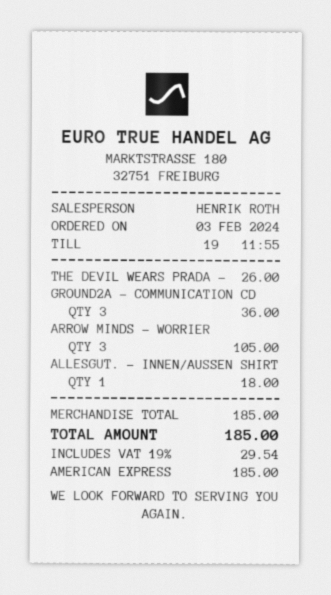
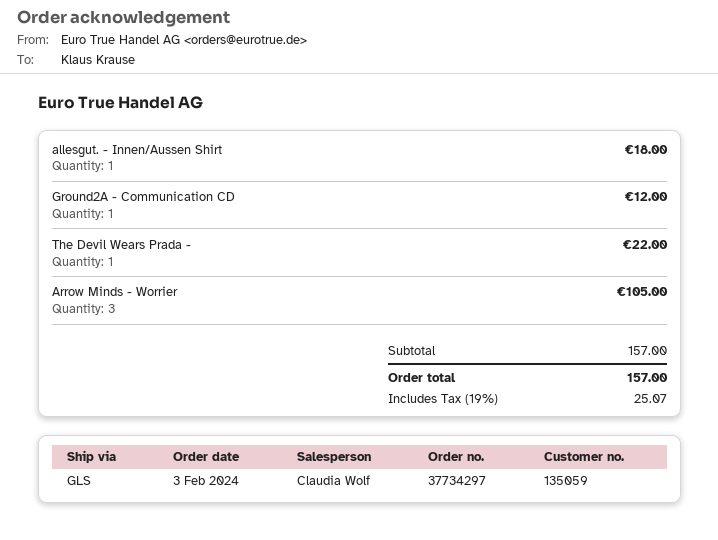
sales rep: HENRIK ROTH -> Claudia Wolf
THE DEVIL WEARS PRADA -: 1 for 26.00 -> 1 for 22.00
GROUND2A - COMMUNICATION CD: 3 for 36.00 -> 1 for 12.00
subtotal: 185.00 -> 157.00
tax: 19% = 29.54 -> 19% = 25.07
total: 185.00 -> 157.00

